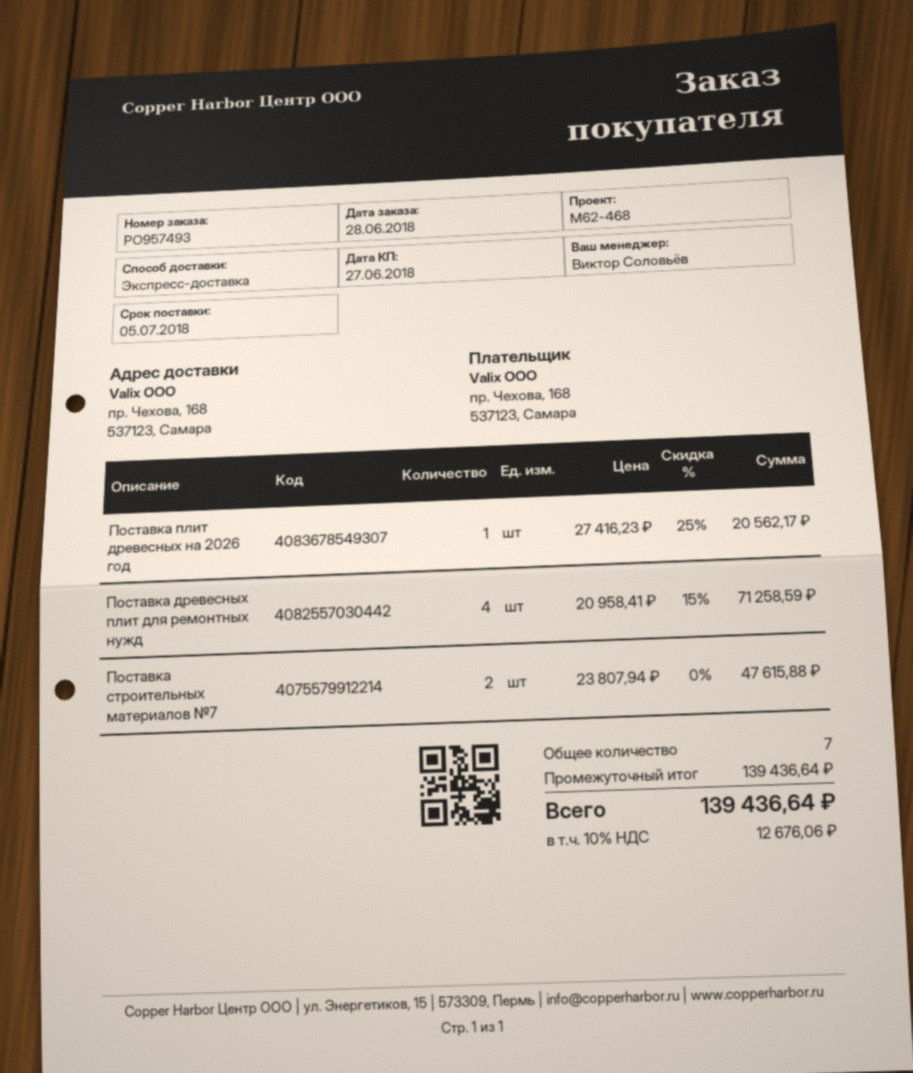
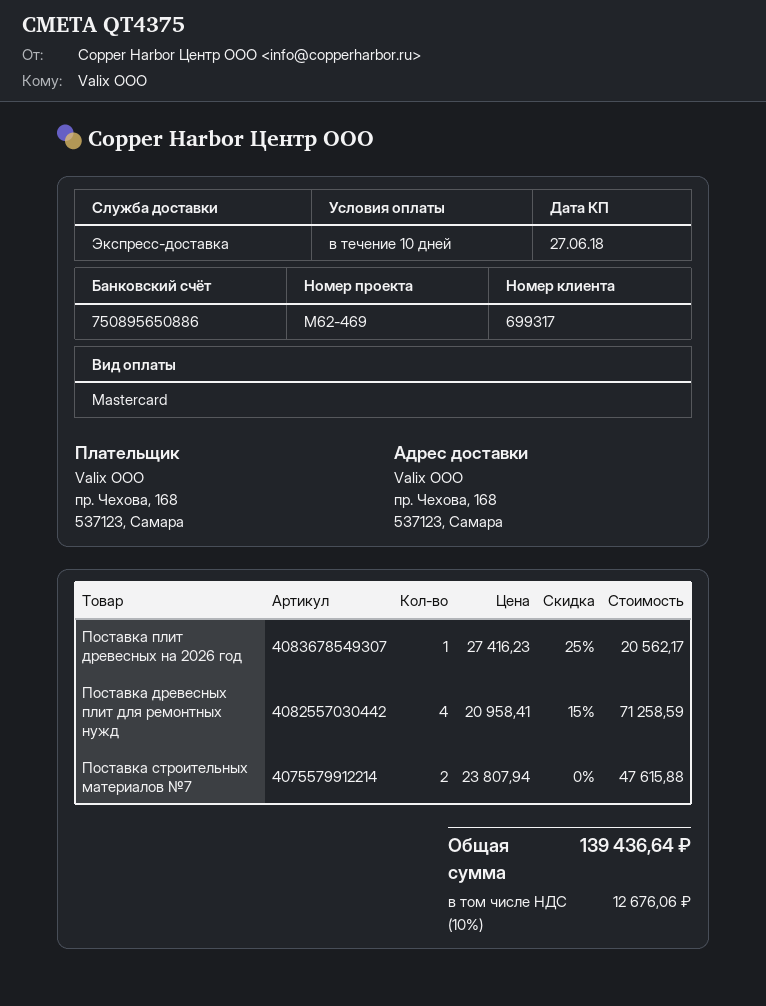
reference: M62-468 -> M62-469

